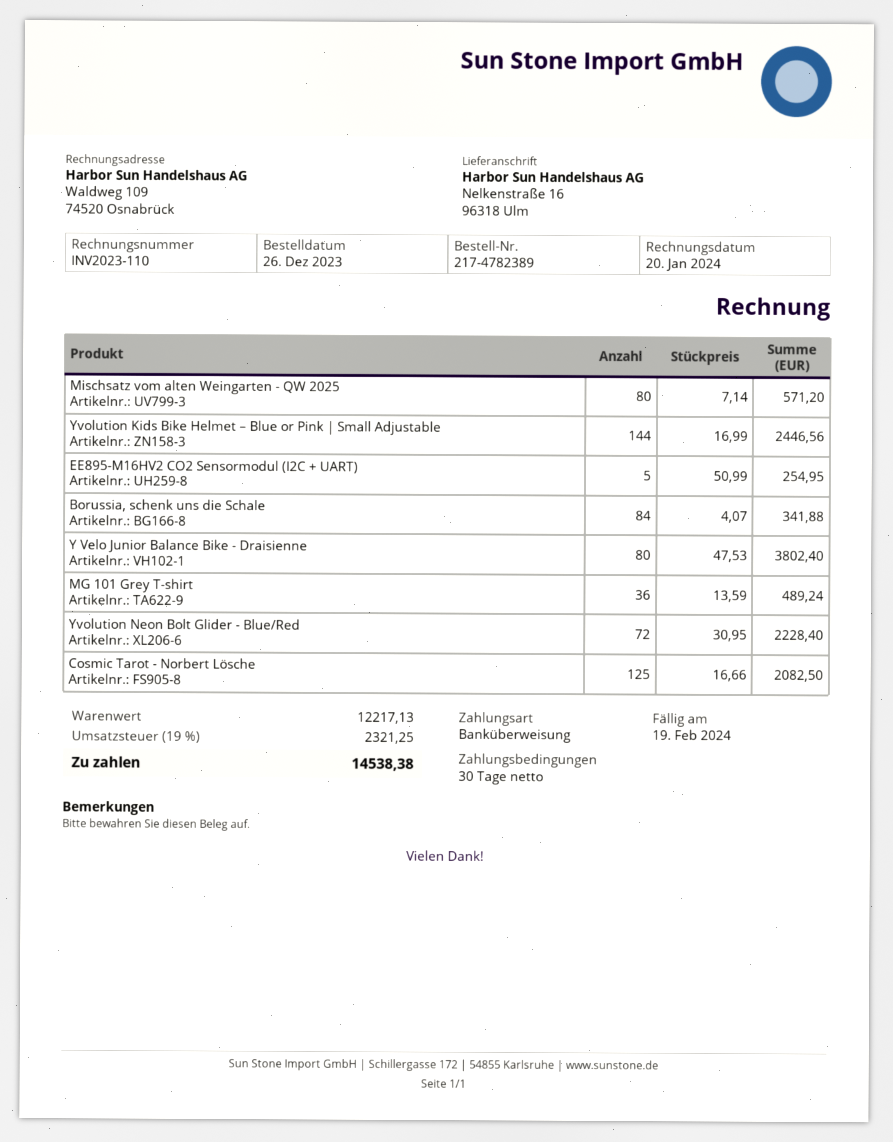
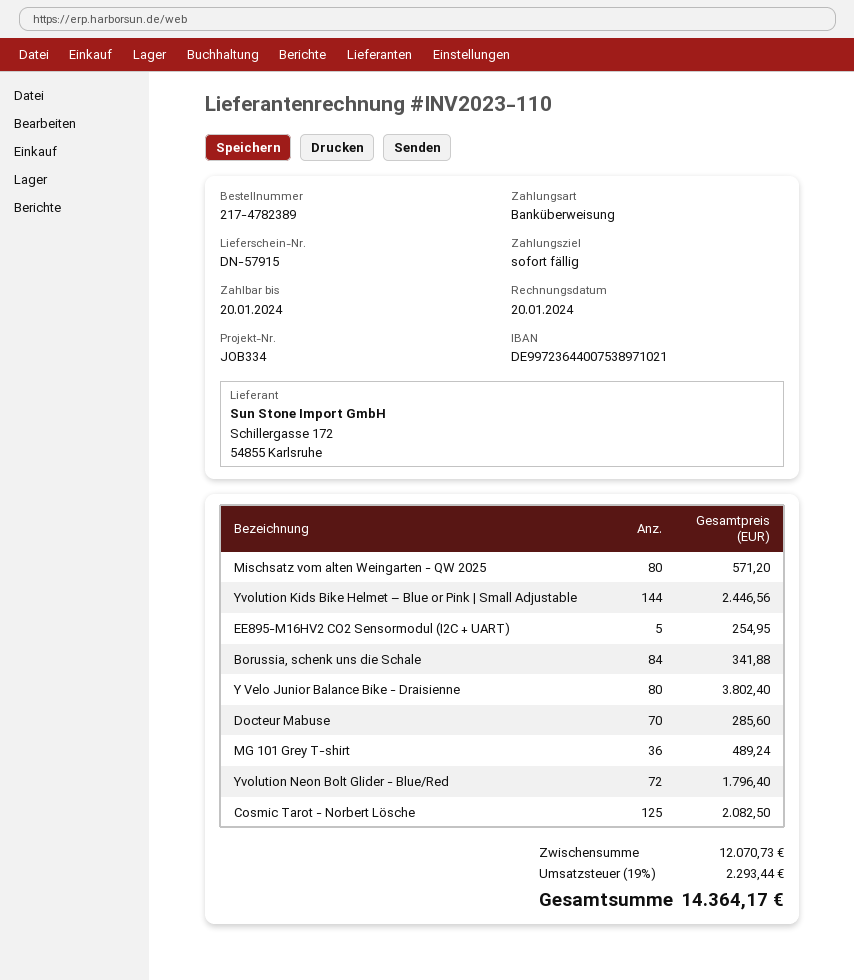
payment terms: 30 days -> on receipt
due date: 2024-02-19 -> 2024-01-20
Yvolution Neon Bolt Glider - Blue/Red: 72 for 2228.40 -> 72 for 1796.40
Docteur Mabuse: none -> 70 for 285.60
subtotal: 12217.13 -> 12070.73
tax: 19% = 2321.25 -> 19% = 2293.44
total: 14538.38 -> 14364.17

